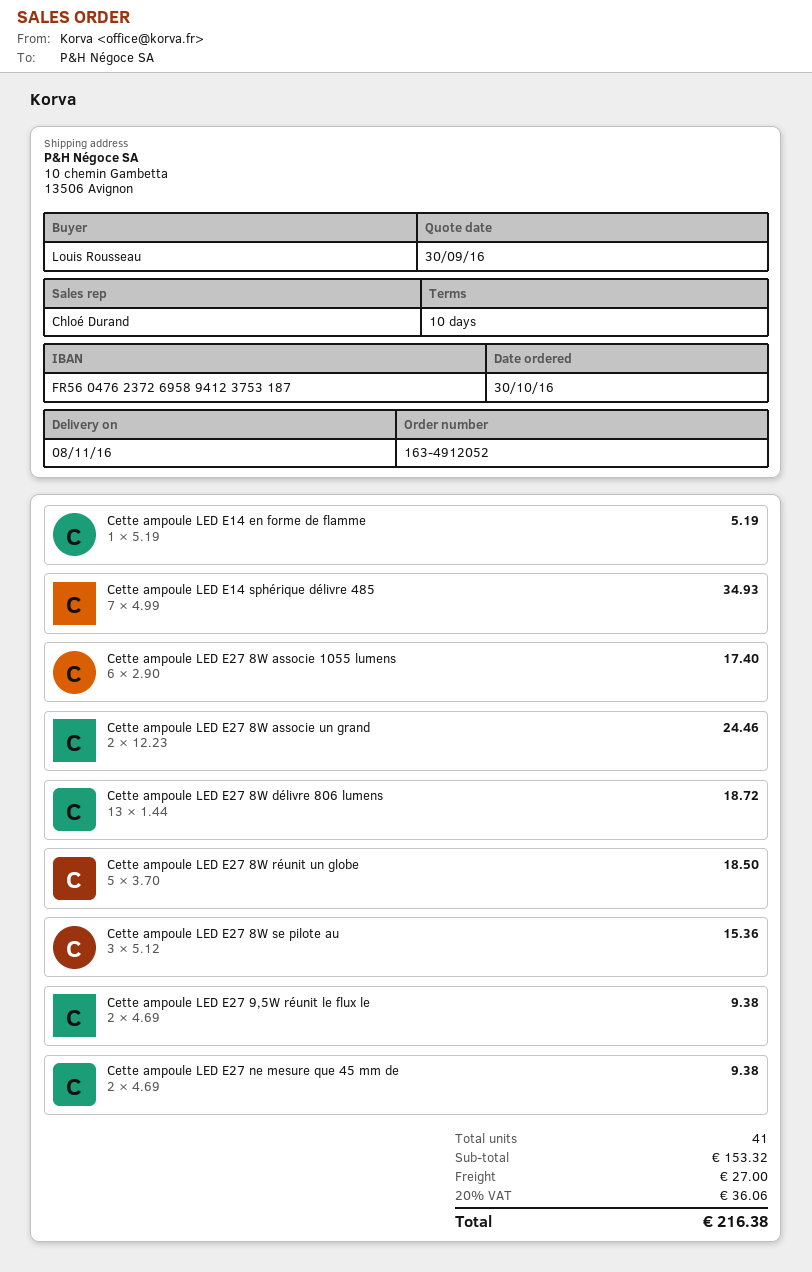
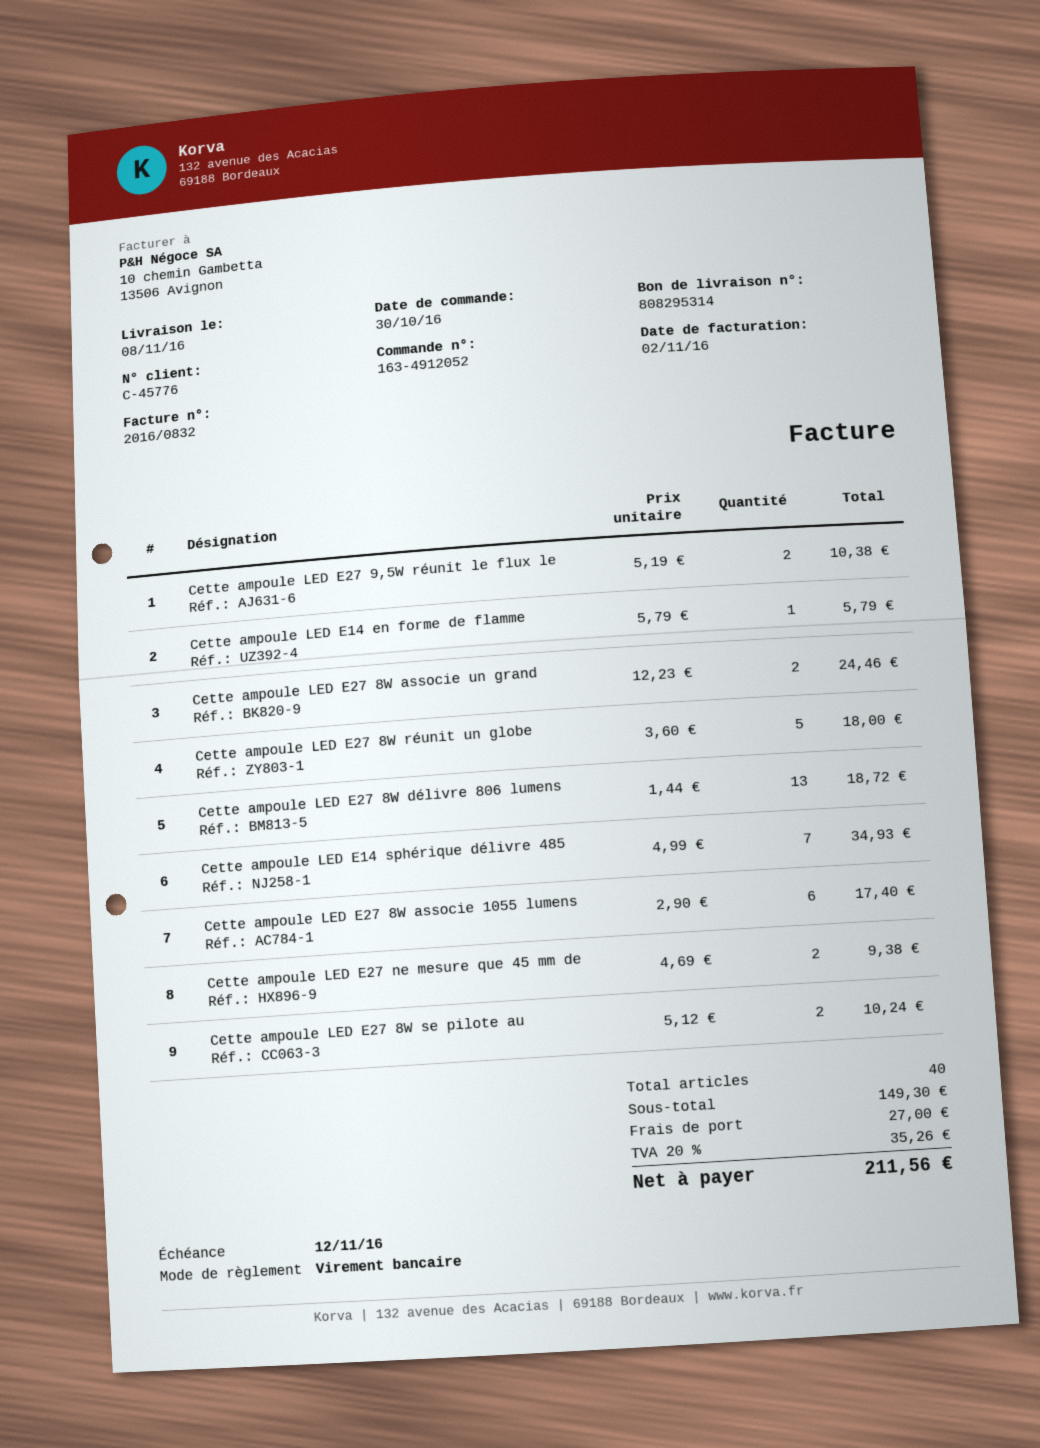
Cette ampoule LED E14 en forme de flamme: 1 x 5.19 = 5.19 -> 1 x 5.79 = 5.79
Cette ampoule LED E27 8W réunit un globe: 5 x 3.70 = 18.50 -> 5 x 3.60 = 18.00
Cette ampoule LED E27 8W se pilote au: 3 x 5.12 = 15.36 -> 2 x 5.12 = 10.24
Cette ampoule LED E27 9,5W réunit le flux le: 2 x 4.69 = 9.38 -> 2 x 5.19 = 10.38
total quantity: 41 -> 40
subtotal: 153.32 -> 149.30
tax: 20% = 36.06 -> 20% = 35.26
total: 216.38 -> 211.56

